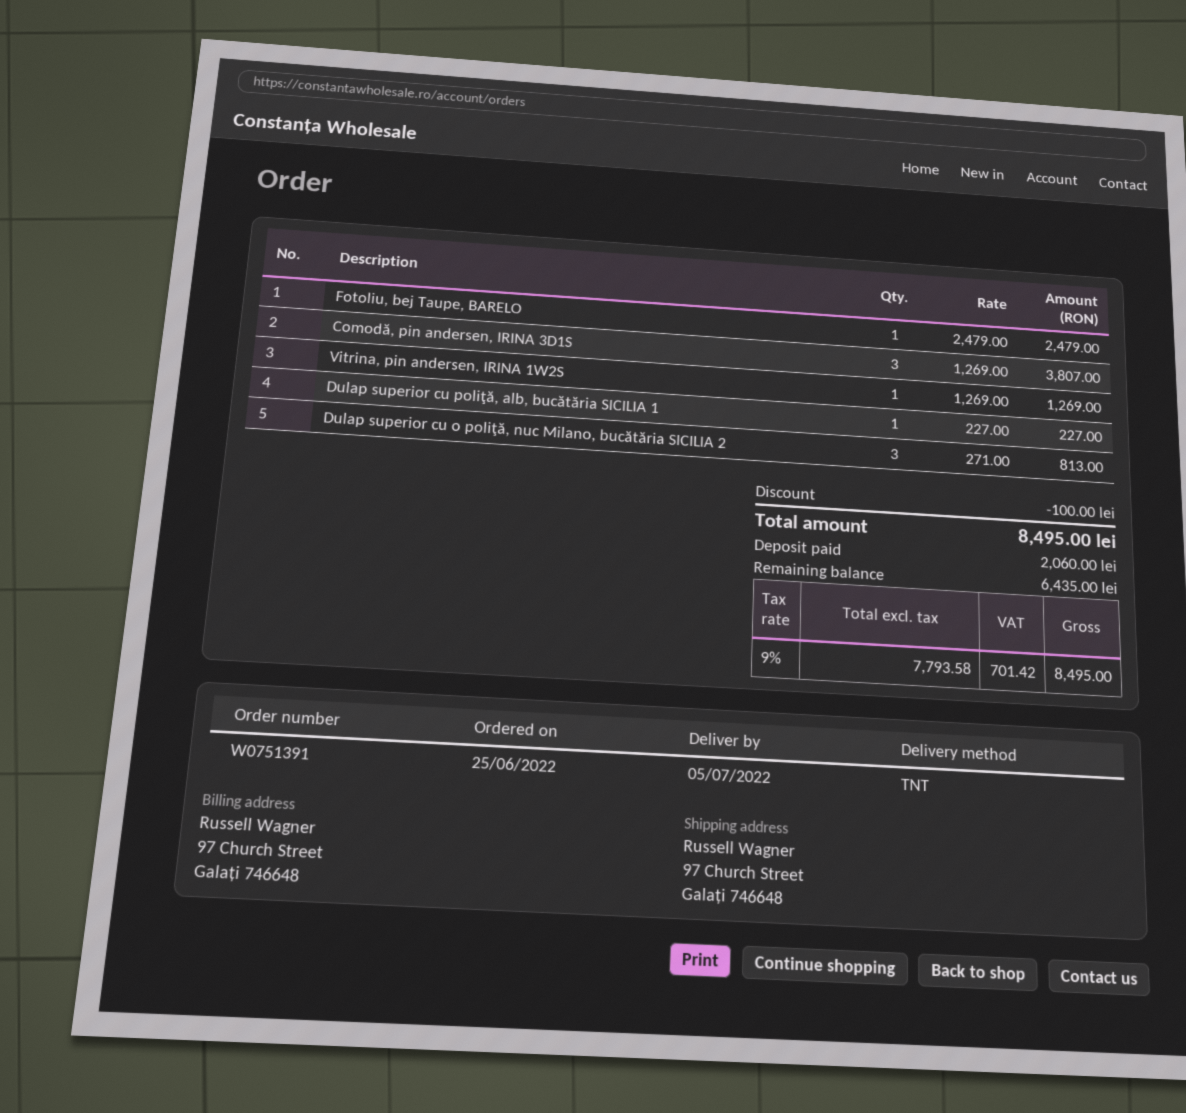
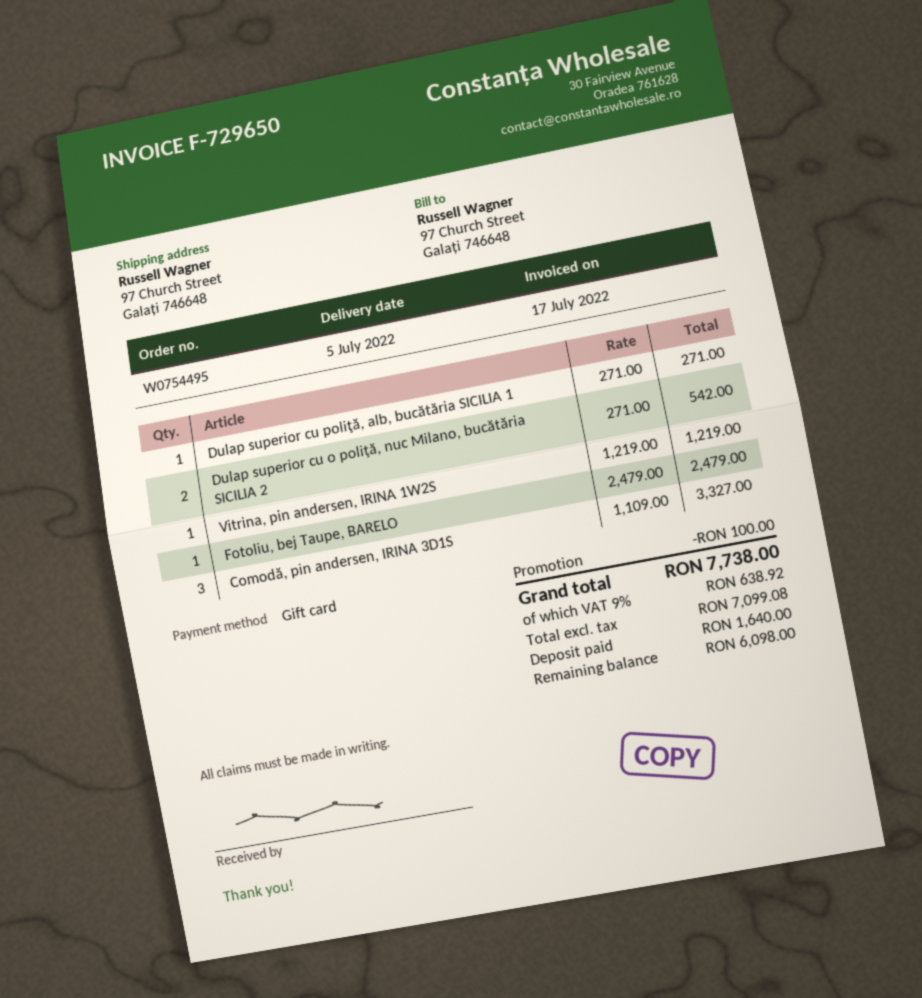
order number: W0751391 -> W0754495
Comodă, pin andersen, IRINA 3D1S: 3 x 1269.00 = 3807.00 -> 3 x 1109.00 = 3327.00
Vitrina, pin andersen, IRINA 1W2S: 1 x 1269.00 = 1269.00 -> 1 x 1219.00 = 1219.00
Dulap superior cu poliţă, alb, bucătăria SICILIA 1: 1 x 227.00 = 227.00 -> 1 x 271.00 = 271.00
Dulap superior cu o poliţă, nuc Milano, bucătăria SICILIA 2: 3 x 271.00 = 813.00 -> 2 x 271.00 = 542.00
net: 7793.58 -> 7099.08
tax: 9% = 701.42 -> 9% = 638.92
total: 8495.00 -> 7738.00
deposit: 2060.00 -> 1640.00
balance: 6435.00 -> 6098.00

